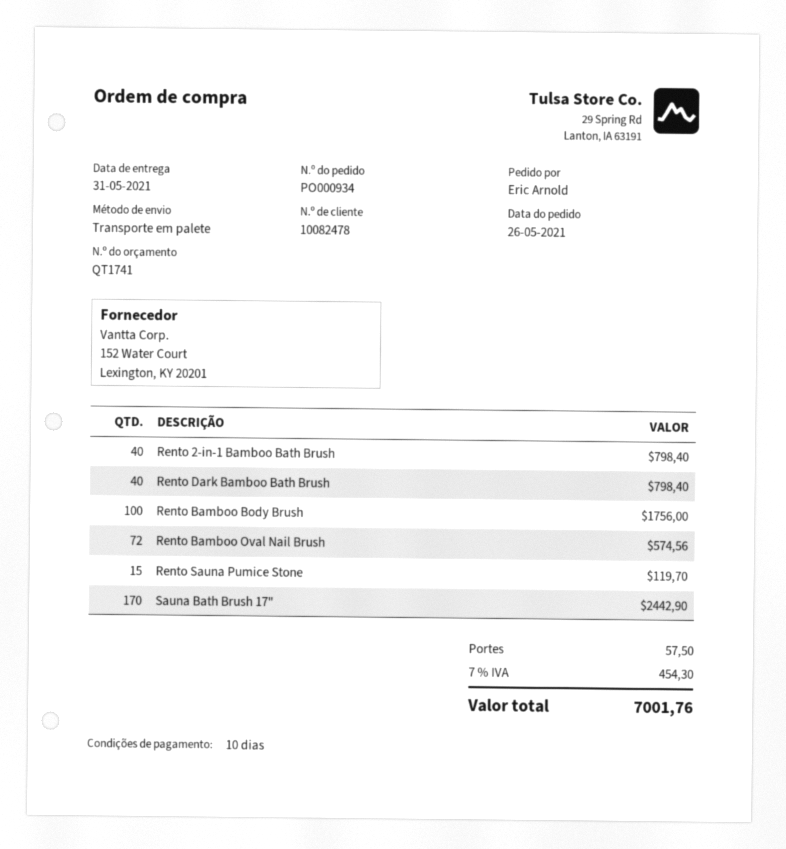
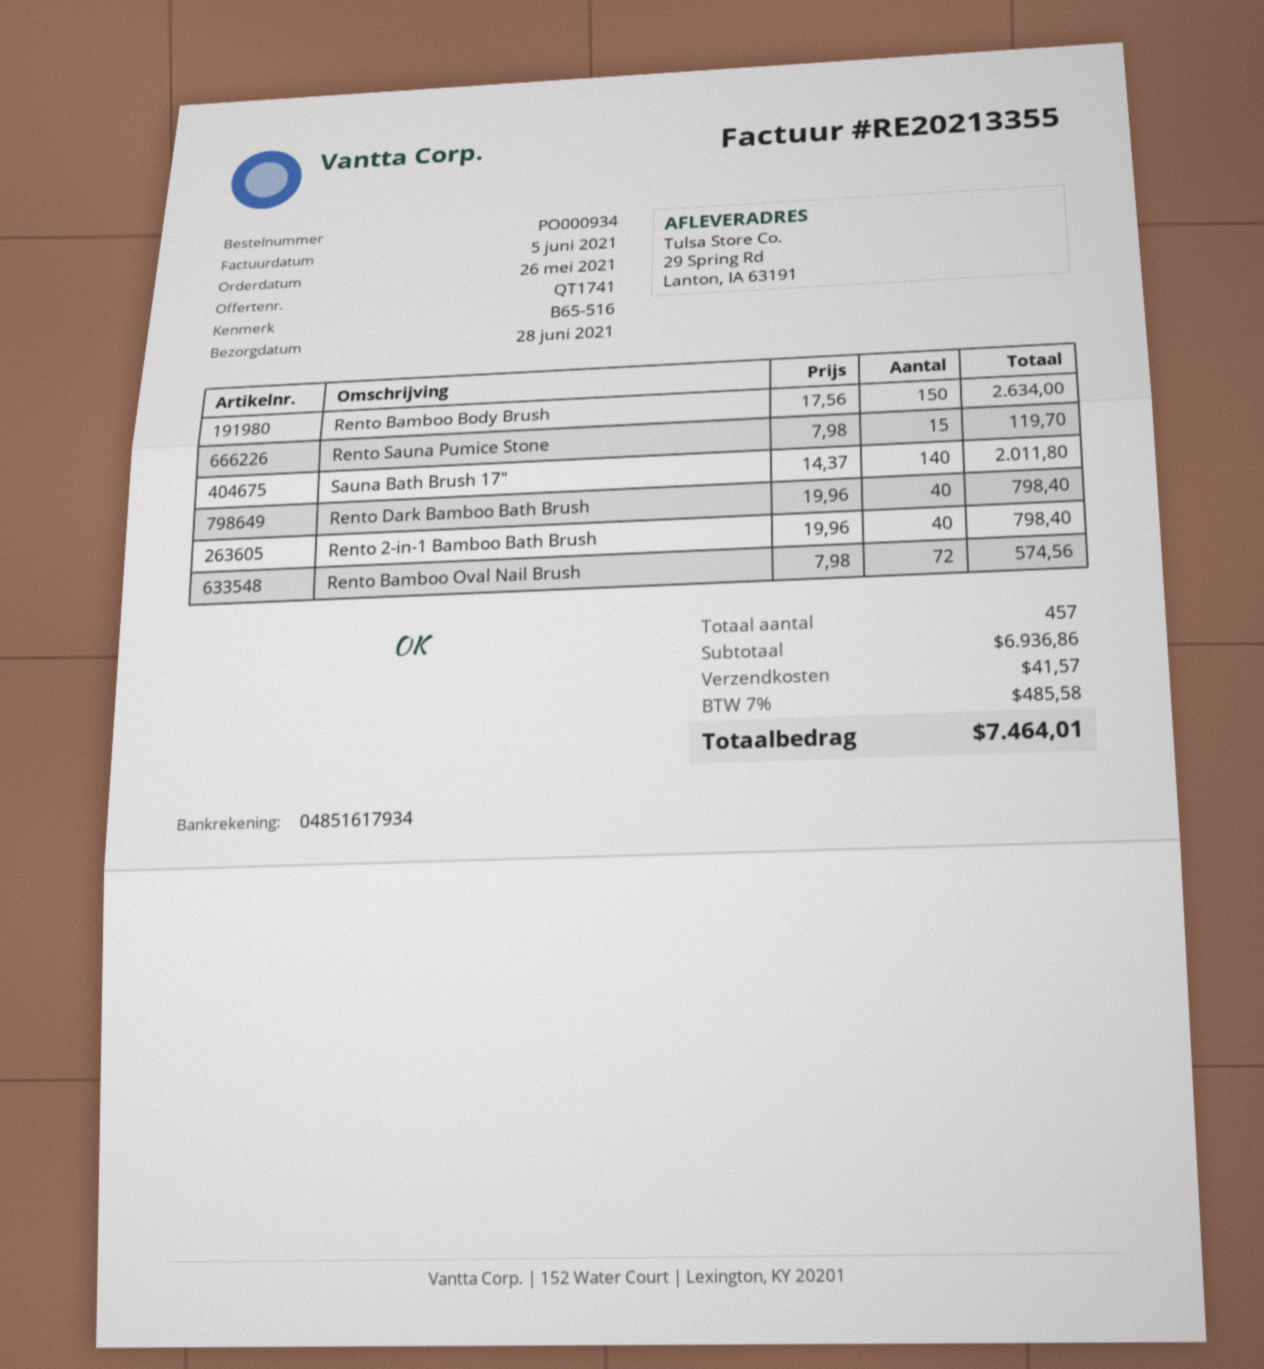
delivery date: 2021-05-31 -> 2021-06-28
Rento Bamboo Body Brush: 100 for 1756.00 -> 150 for 2634.00
Sauna Bath Brush 17": 170 for 2442.90 -> 140 for 2011.80
shipping: 57.50 -> 41.57
tax: 7% = 454.30 -> 7% = 485.58
total: 7001.76 -> 7464.01

